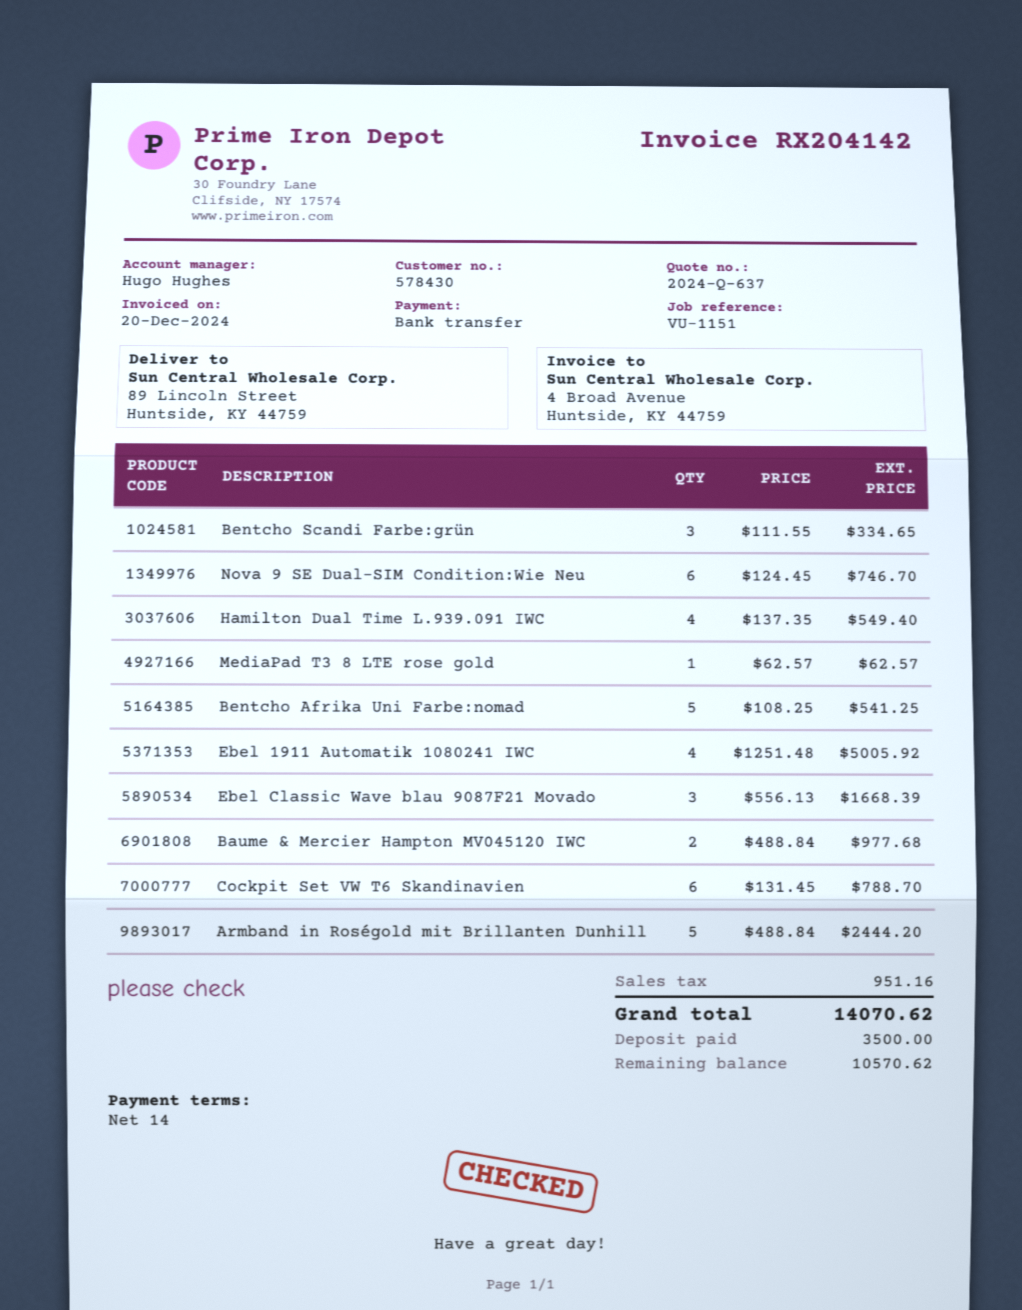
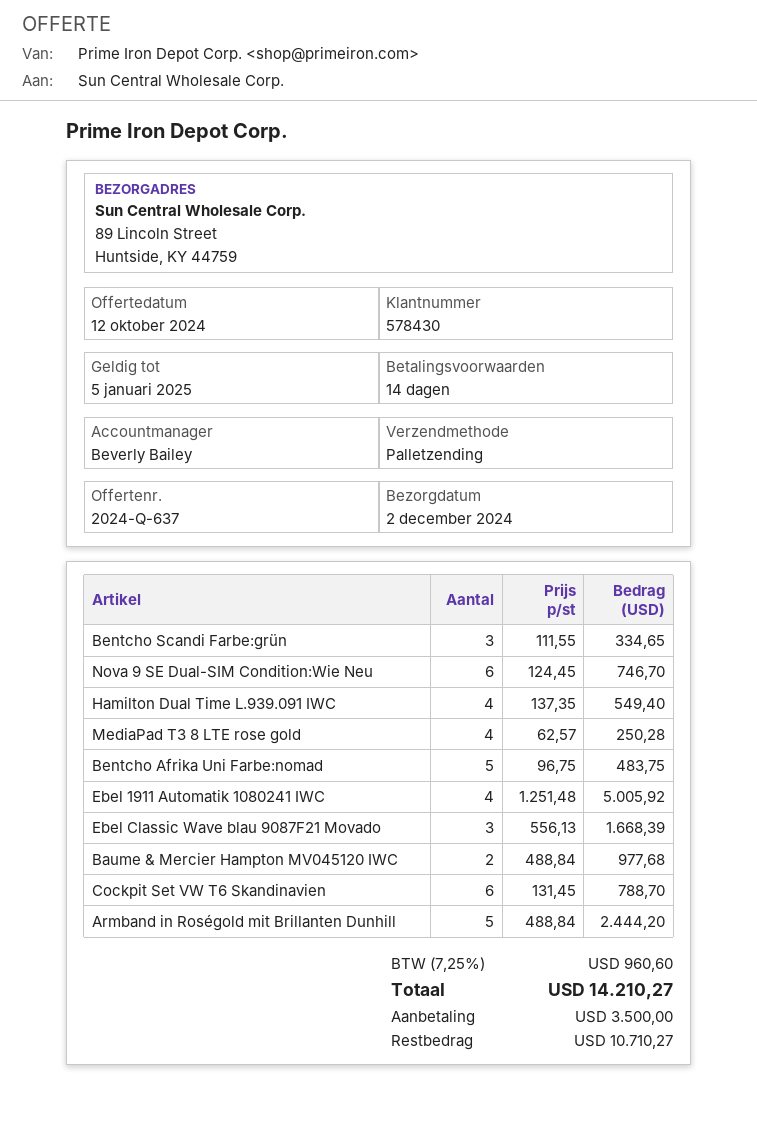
sales rep: Hugo Hughes -> Beverly Bailey
MediaPad T3 8 LTE rose gold: 1 x 62.57 = 62.57 -> 4 x 62.57 = 250.28
Bentcho Afrika Uni Farbe:nomad: 5 x 108.25 = 541.25 -> 5 x 96.75 = 483.75
tax: 951.16 -> 960.60
total: 14070.62 -> 14210.27
balance: 10570.62 -> 10710.27

